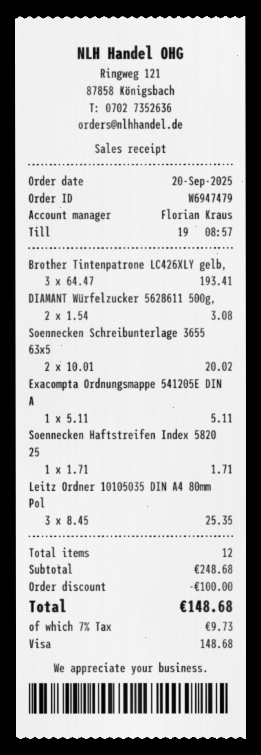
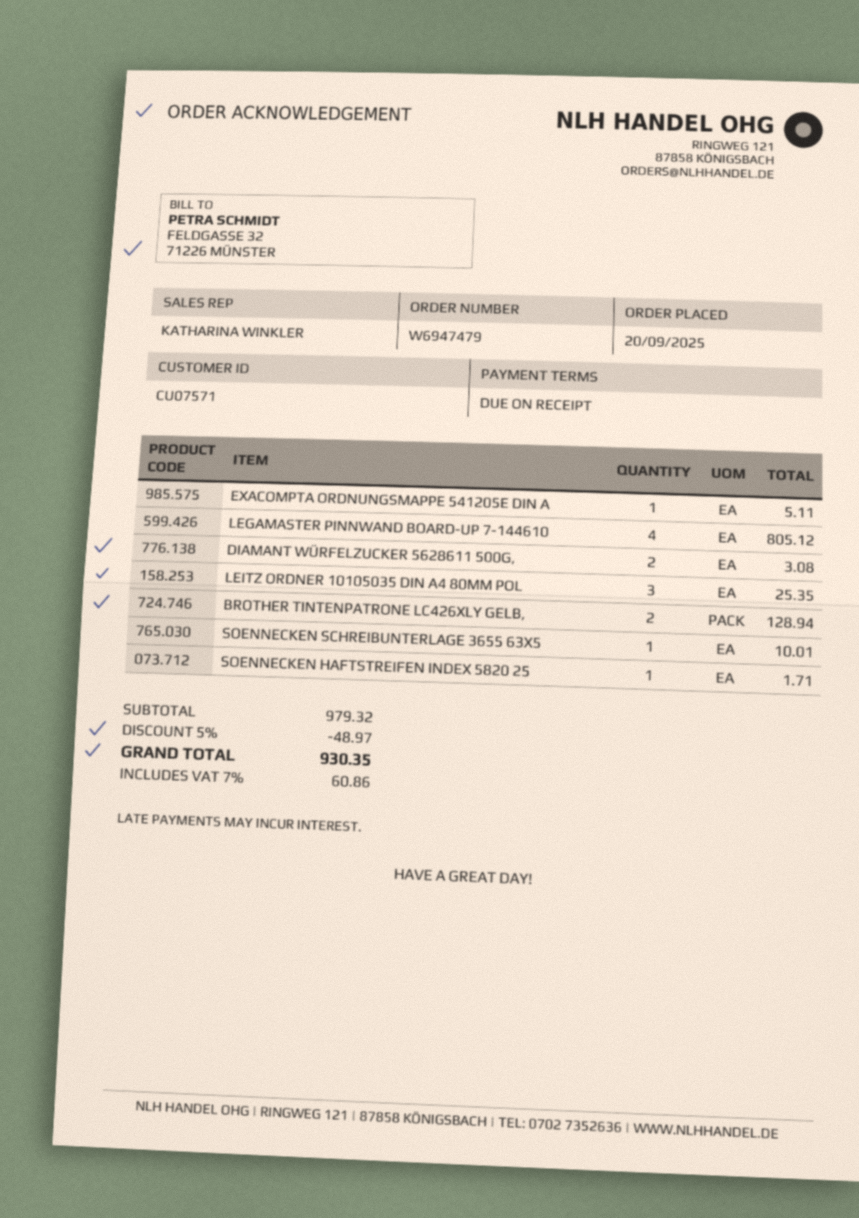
sales rep: Florian Kraus -> KATHARINA WINKLER
Brother Tintenpatrone LC426XLY gelb,: 3 for 193.41 -> 2 for 128.94
Soennecken Schreibunterlage 3655 63x5: 2 for 20.02 -> 1 for 10.01
LEGAMASTER PINNWAND BOARD-UP 7-144610: none -> 4 for 805.12
subtotal: 248.68 -> 979.32
discount: 100.00 -> 48.97
tax: 7% = 9.73 -> 7% = 60.86
total: 148.68 -> 930.35

